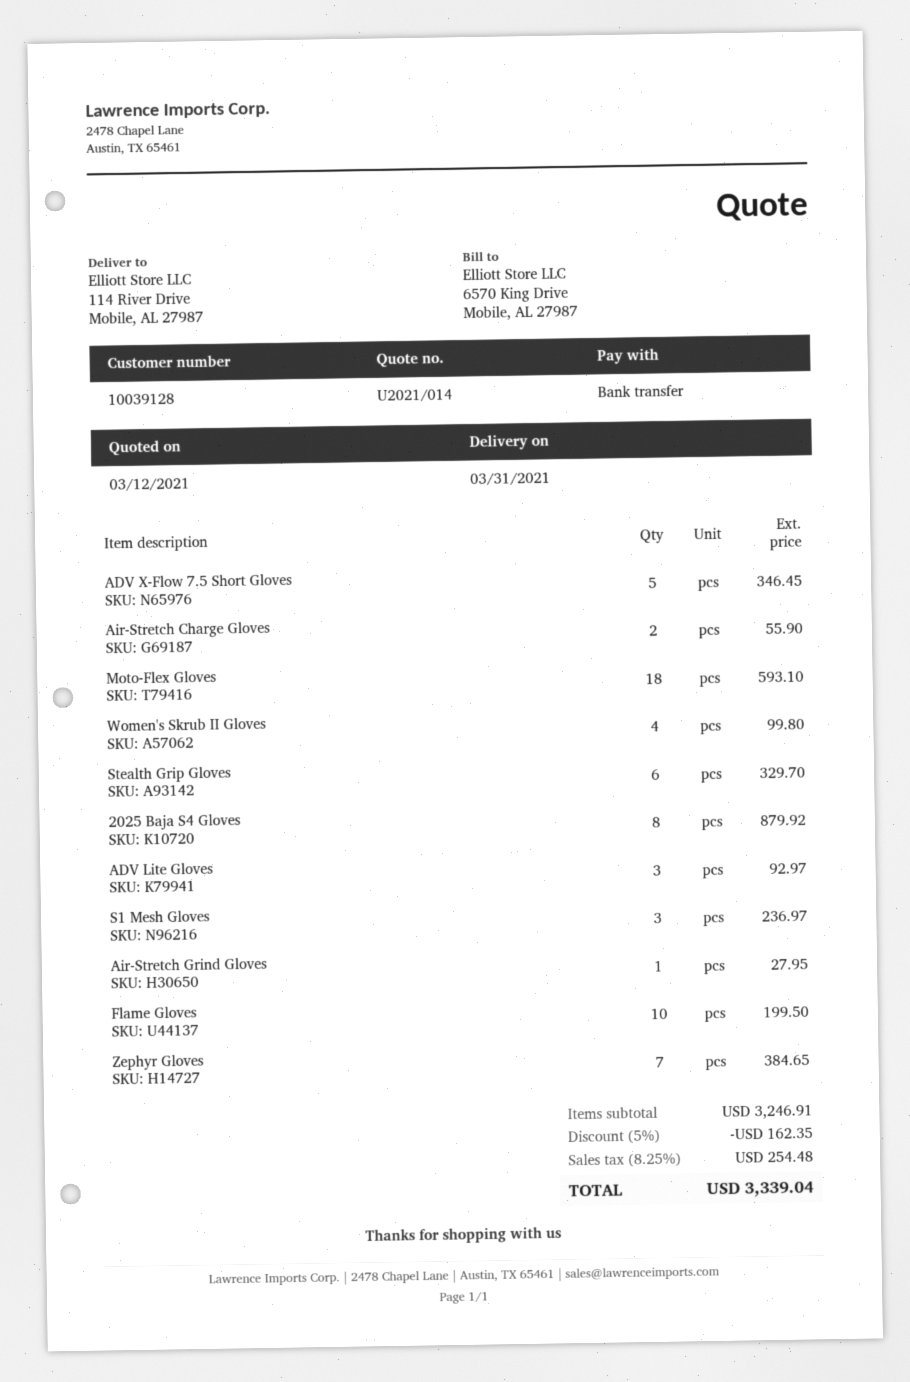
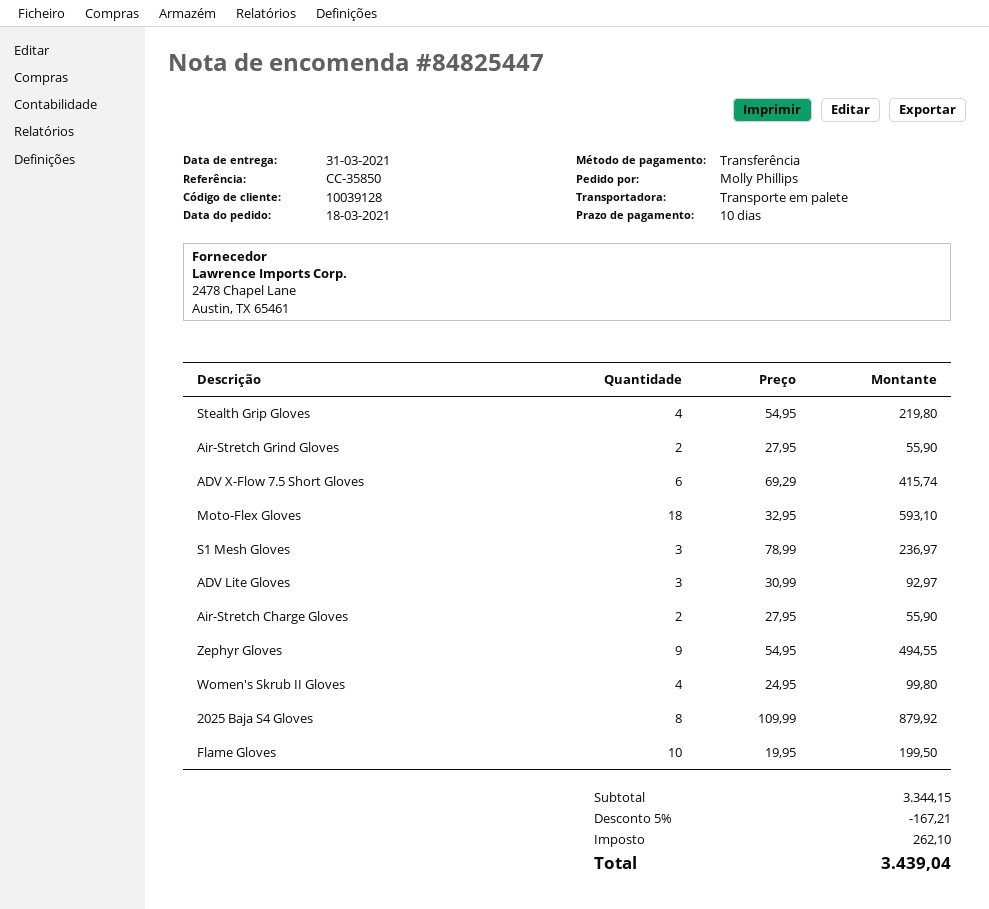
ADV X-Flow 7.5 Short Gloves: 5 for 346.45 -> 6 for 415.74
Stealth Grip Gloves: 6 for 329.70 -> 4 for 219.80
Air-Stretch Grind Gloves: 1 for 27.95 -> 2 for 55.90
Zephyr Gloves: 7 for 384.65 -> 9 for 494.55
subtotal: 3246.91 -> 3344.15
discount: 5% = 162.35 -> 5% = 167.21
tax: 254.48 -> 262.10
total: 3339.04 -> 3439.04

